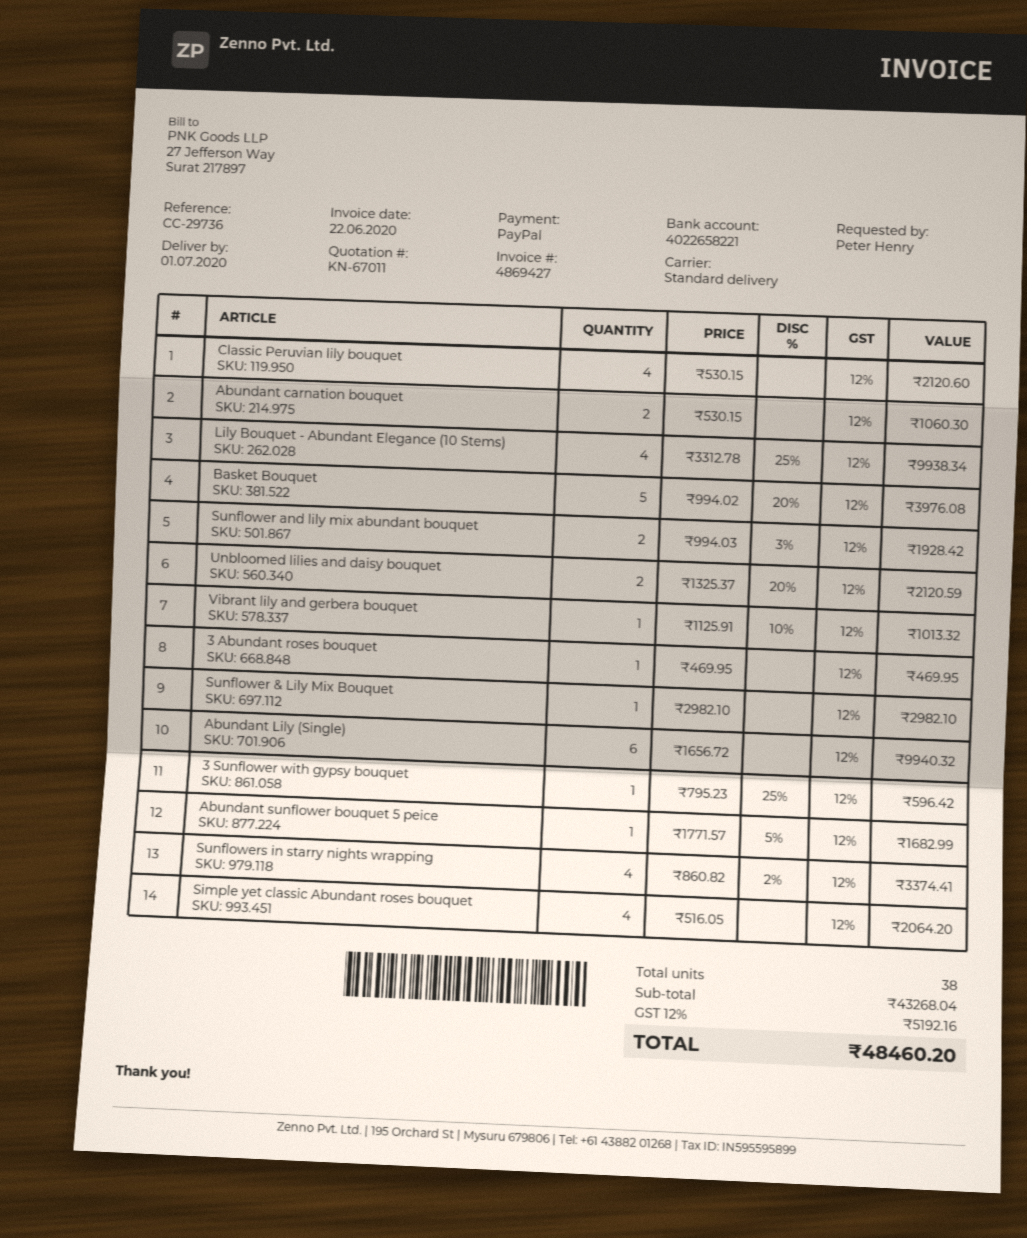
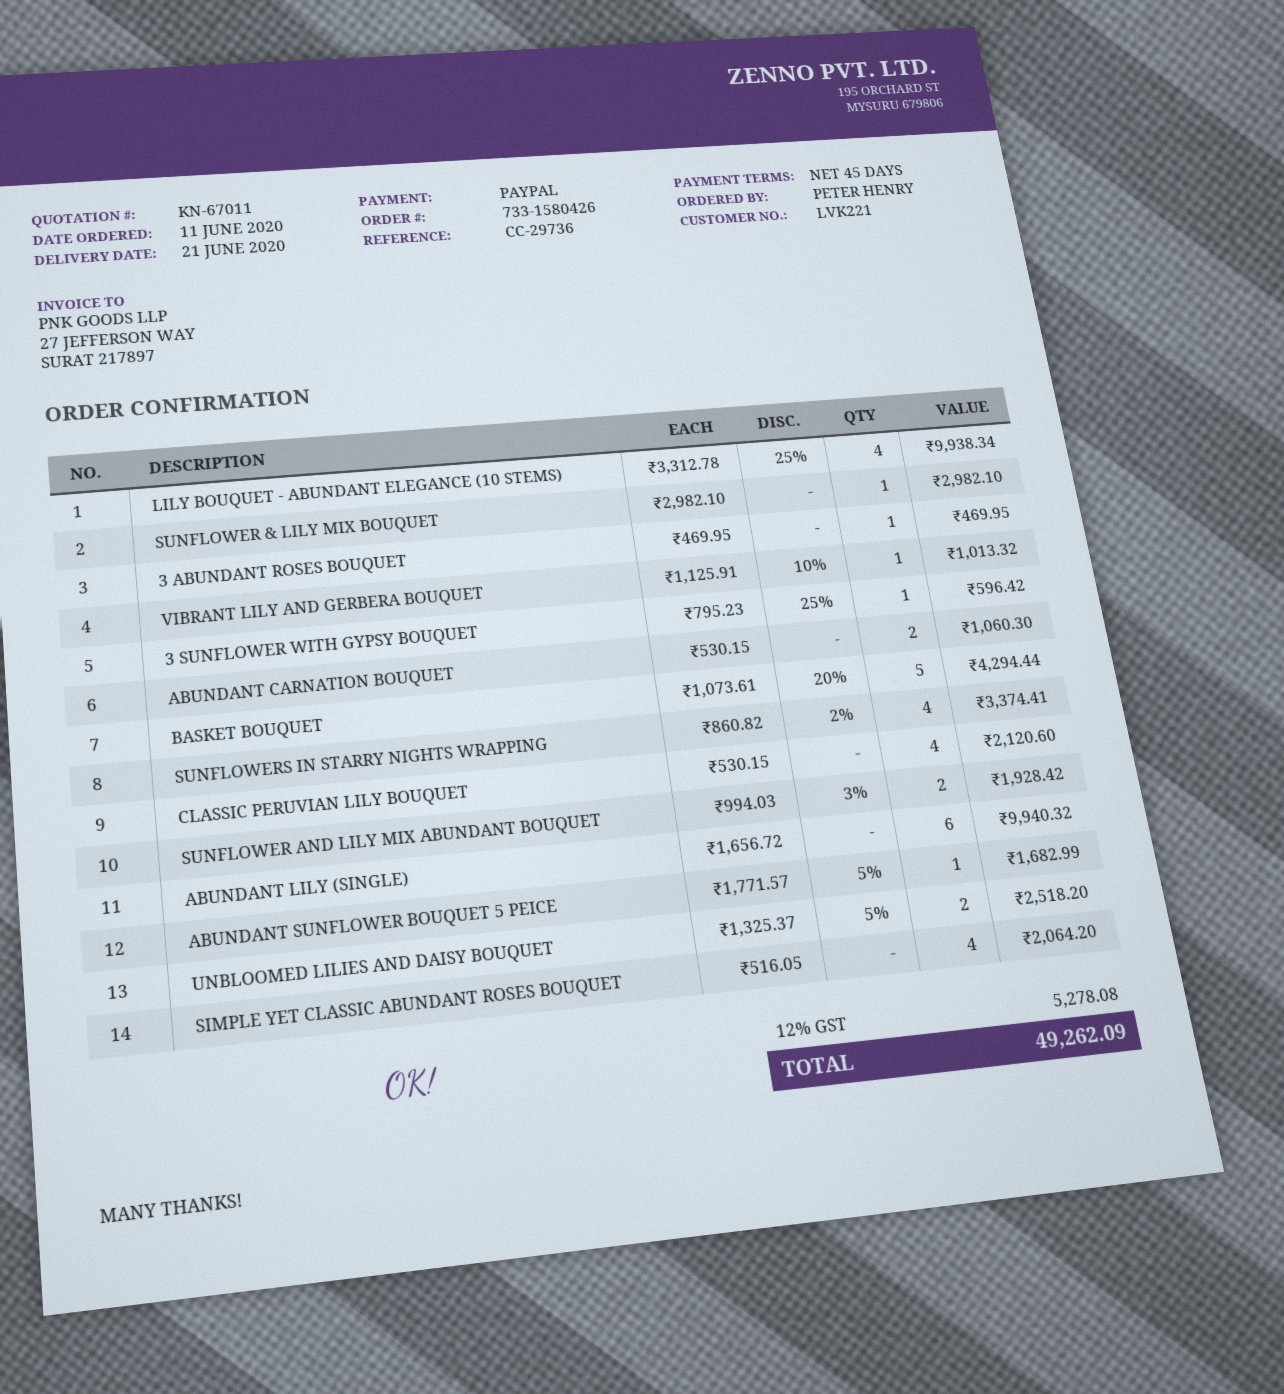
delivery date: 2020-07-01 -> 2020-06-21
Basket Bouquet: 5 x 994.02 - 20% = 3976.08 -> 5 x 1073.61 - 20% = 4294.44
Unbloomed lilies and daisy bouquet: 2 x 1325.37 - 20% = 2120.59 -> 2 x 1325.37 - 5% = 2518.20
tax: 12% = 5192.16 -> 12% = 5278.08
total: 48460.20 -> 49262.09

